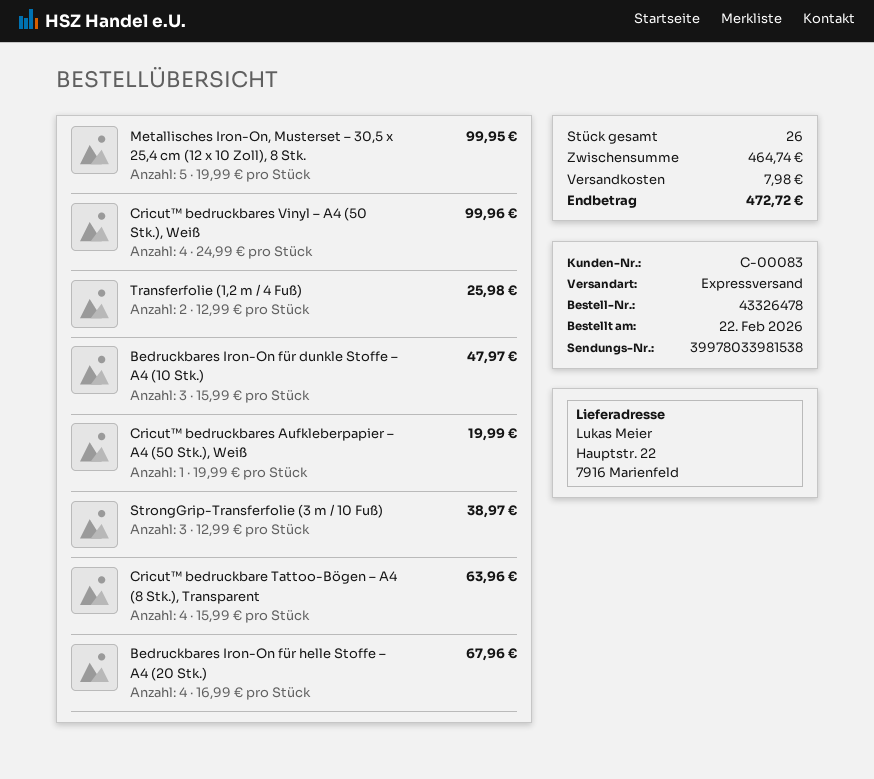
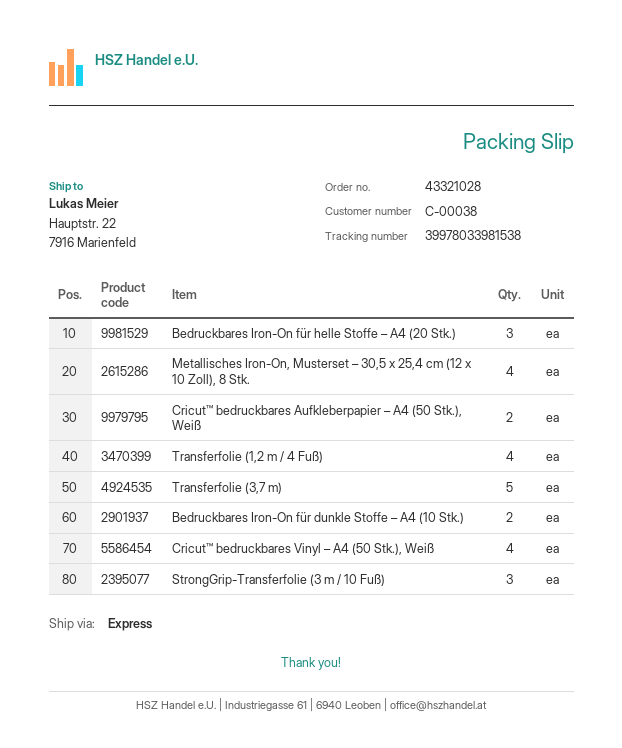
order number: 43326478 -> 43321028
customer number: C-00083 -> C-00038
Metallisches Iron-On, Musterset – 30,5 x 25,4 cm (12 x 10 Zoll), 8 Stk.: 5 -> 4
Transferfolie (1,2 m / 4 Fuß): 2 -> 4
Bedruckbares Iron-On für dunkle Stoffe – A4 (10 Stk.): 3 -> 2
Cricut™ bedruckbares Aufkleberpapier – A4 (50 Stk.), Weiß: 1 -> 2
Cricut™ bedruckbare Tattoo-Bögen – A4 (8 Stk.), Transparent: 4 -> none
Bedruckbares Iron-On für helle Stoffe – A4 (20 Stk.): 4 -> 3
Transferfolie (3,7 m): none -> 5

